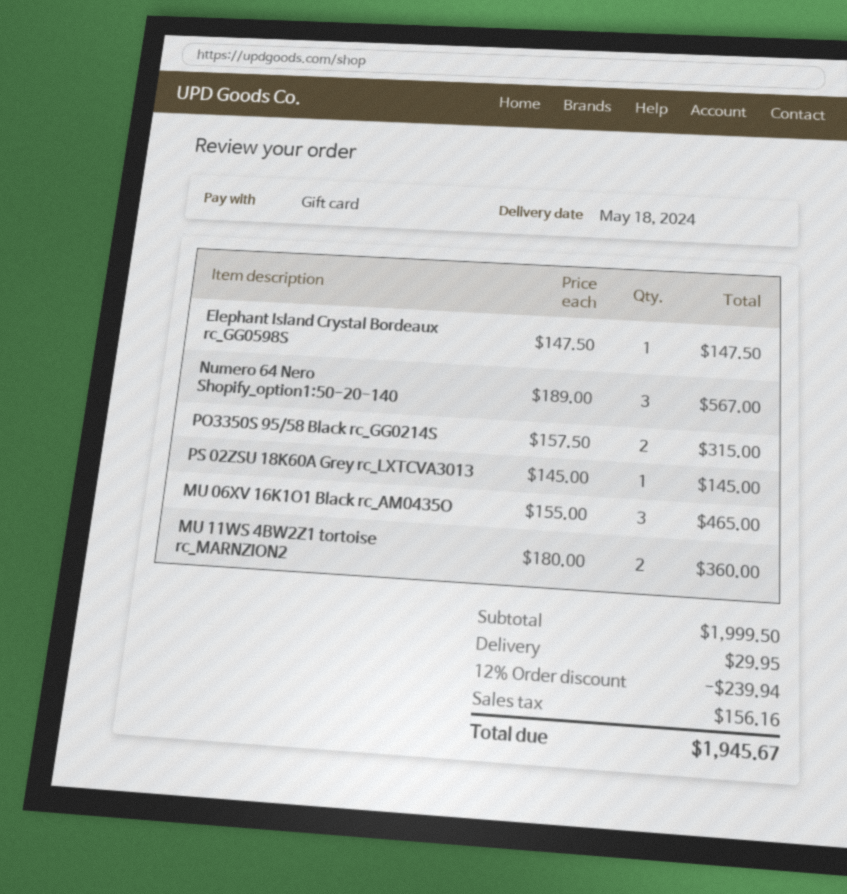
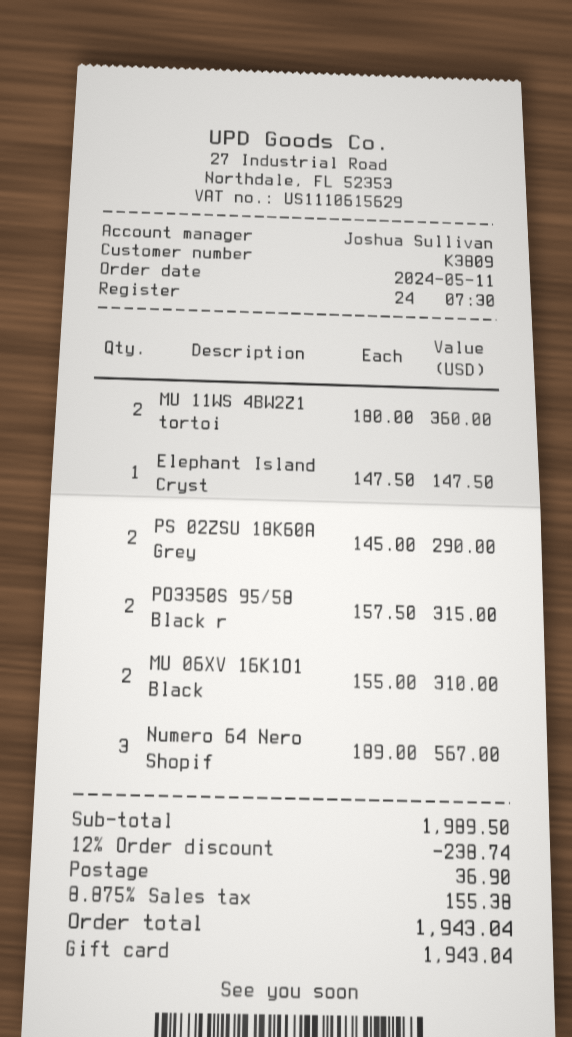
PS 02ZSU 18K60A Grey rc_LXTCVA3013: 1 x 145.00 = 145.00 -> 2 x 145.00 = 290.00
MU 06XV 16K1O1 Black rc_AM0435O: 3 x 155.00 = 465.00 -> 2 x 155.00 = 310.00
subtotal: 1999.50 -> 1989.50
discount: 12% = 239.94 -> 12% = 238.74
shipping: 29.95 -> 36.90
tax: 156.16 -> 155.38
total: 1945.67 -> 1943.04

